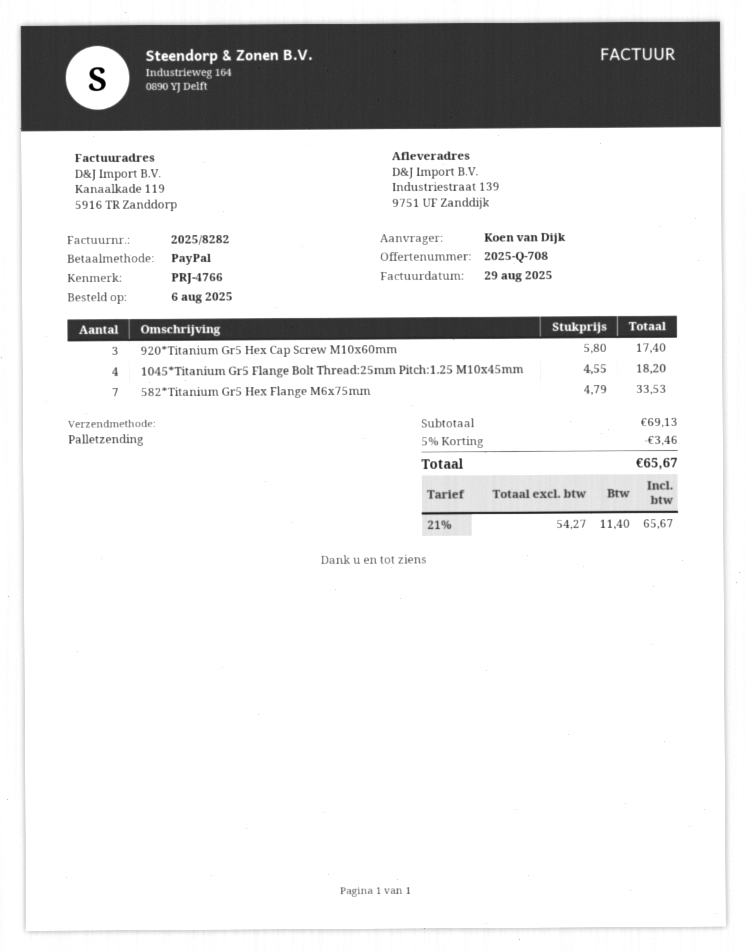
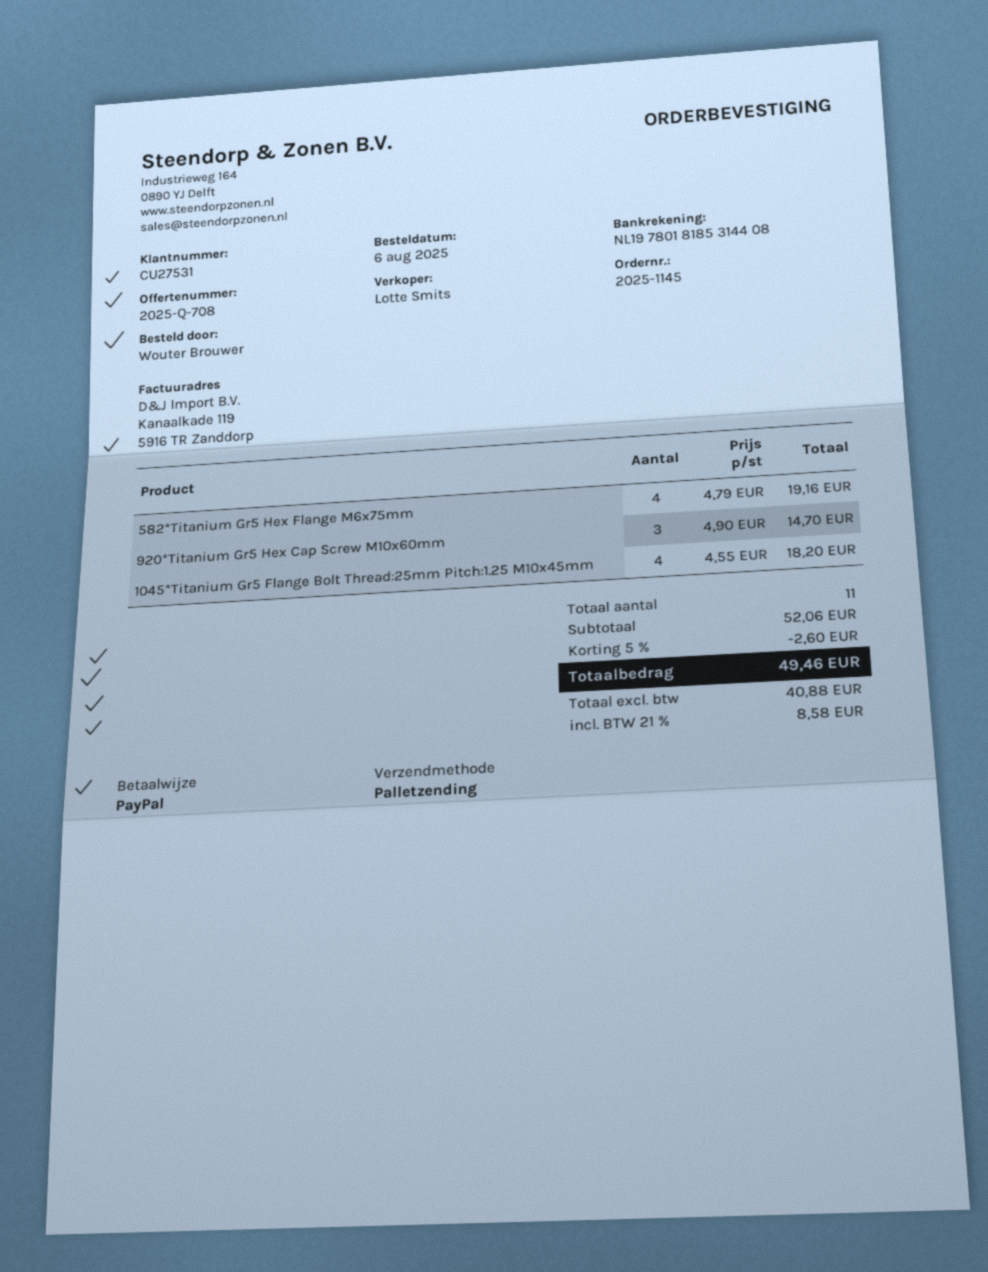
ordered by: Koen van Dijk -> Wouter Brouwer
920*Titanium Gr5 Hex Cap Screw M10x60mm: 3 x 5.80 = 17.40 -> 3 x 4.90 = 14.70
582*Titanium Gr5 Hex Flange M6x75mm: 7 x 4.79 = 33.53 -> 4 x 4.79 = 19.16
subtotal: 69.13 -> 52.06
discount: 5% = 3.46 -> 5% = 2.60
net: 54.27 -> 40.88
tax: 21% = 11.40 -> 21% = 8.58
total: 65.67 -> 49.46

